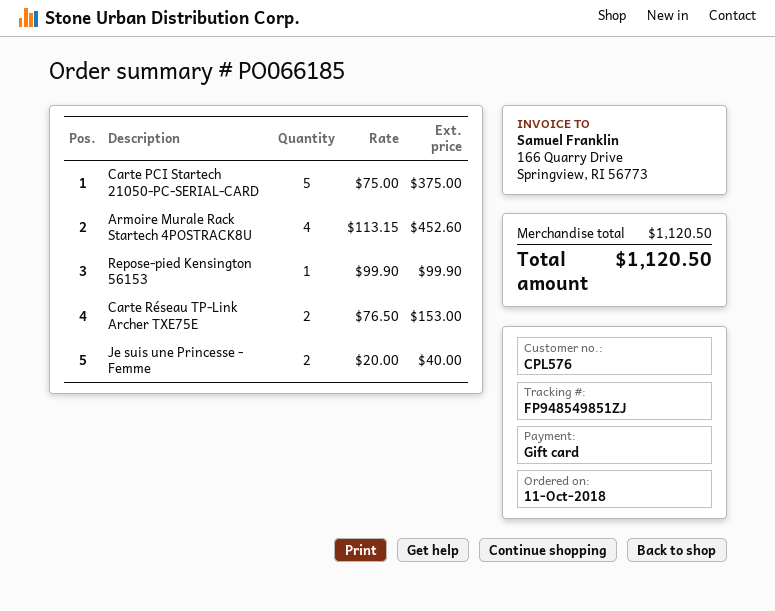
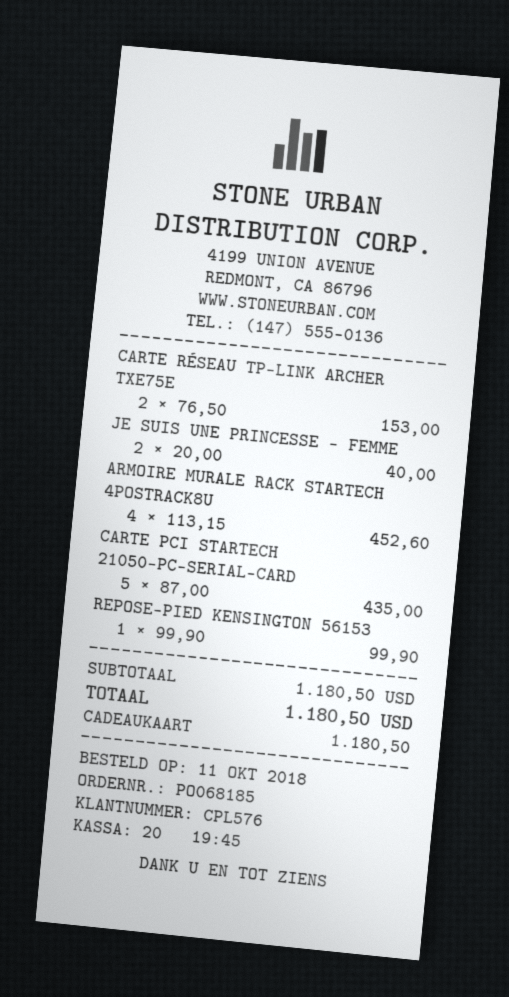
order number: PO066185 -> PO068185
Carte PCI Startech 21050-PC-SERIAL-CARD: 5 x 75.00 = 375.00 -> 5 x 87.00 = 435.00
subtotal: 1120.50 -> 1180.50
total: 1120.50 -> 1180.50

